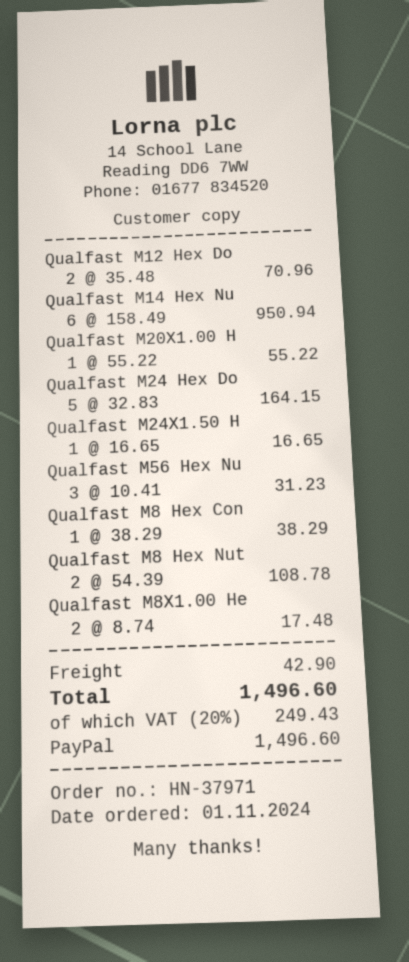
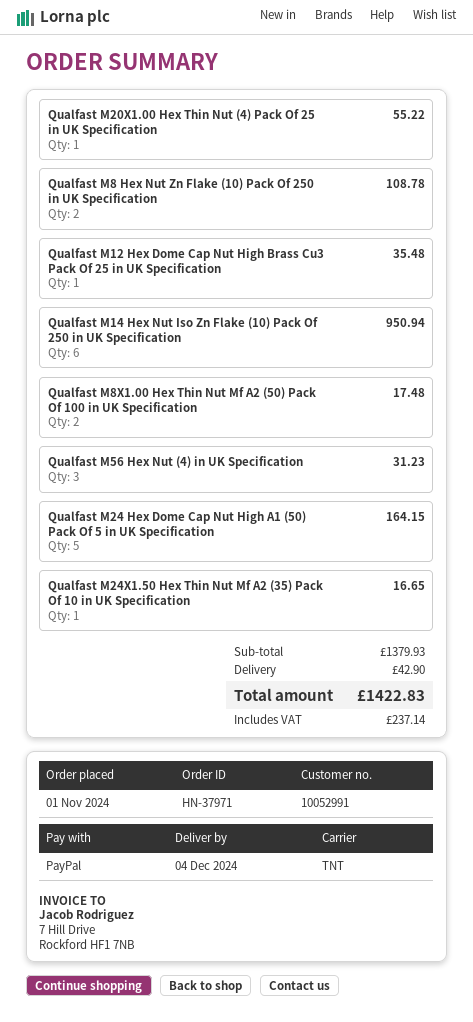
Qualfast M12 Hex Do: 2 for 70.96 -> 1 for 35.48
Qualfast M8 Hex Con: 1 for 38.29 -> none
tax: 249.43 -> 237.14
total: 1496.60 -> 1422.83

